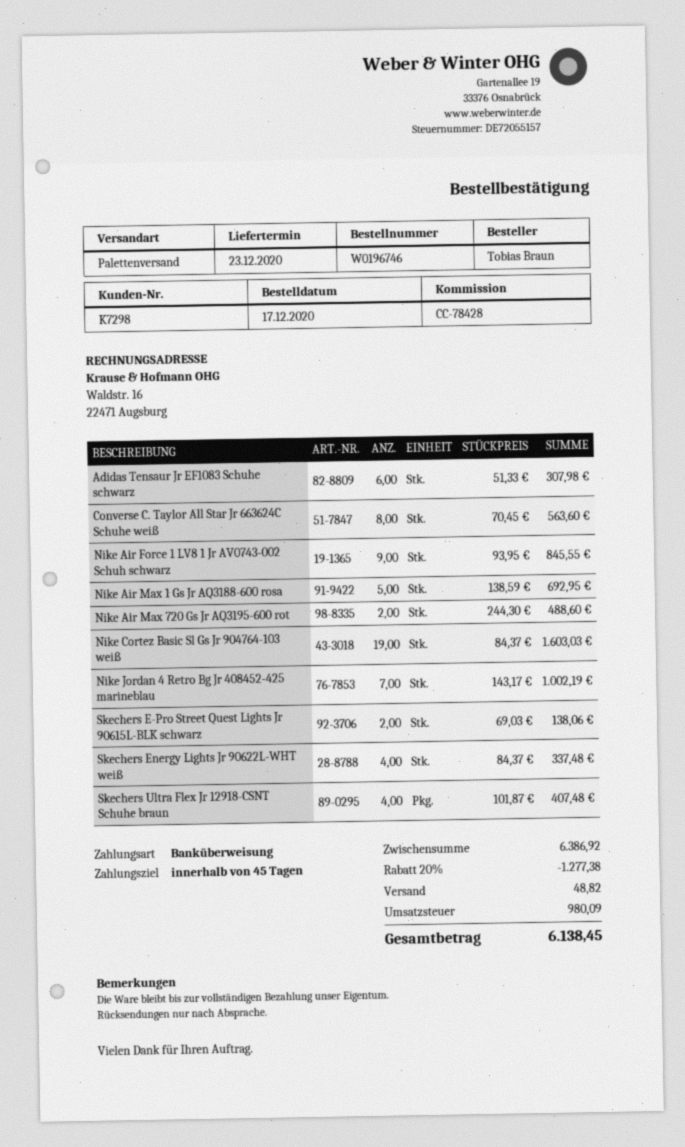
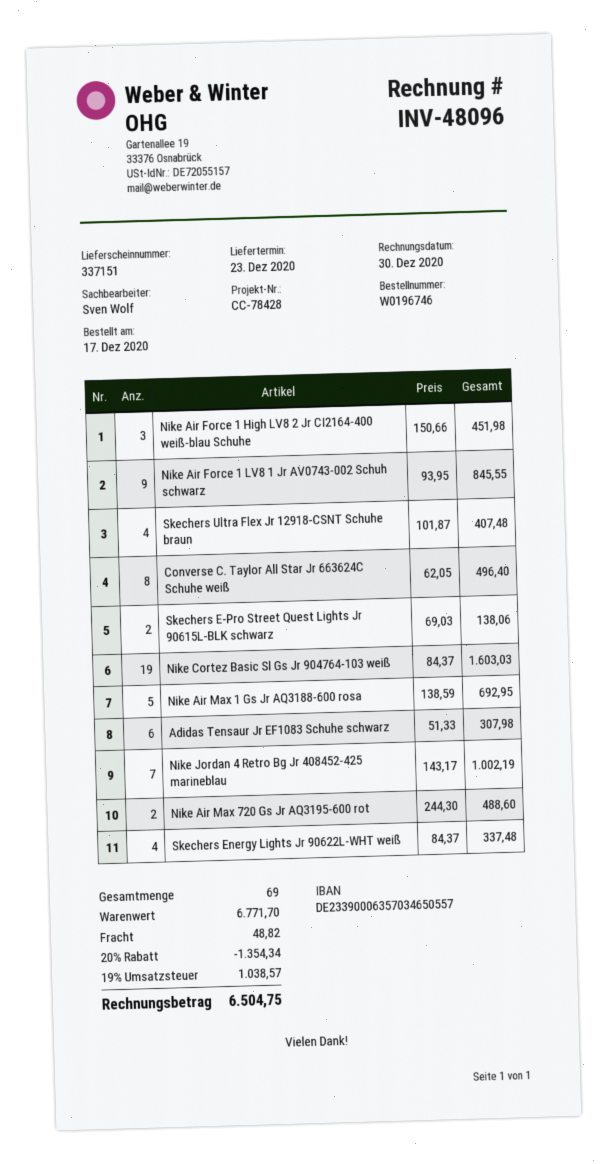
Converse C. Taylor All Star Jr 663624C Schuhe weiß: 8 x 70.45 = 563.60 -> 8 x 62.05 = 496.40
Nike Air Force 1 High LV8 2 Jr CI2164-400 weiß-blau Schuhe: none -> 3 x 150.66 = 451.98
subtotal: 6386.92 -> 6771.70
discount: 20% = 1277.38 -> 20% = 1354.34
tax: 980.09 -> 1038.57
total: 6138.45 -> 6504.75

